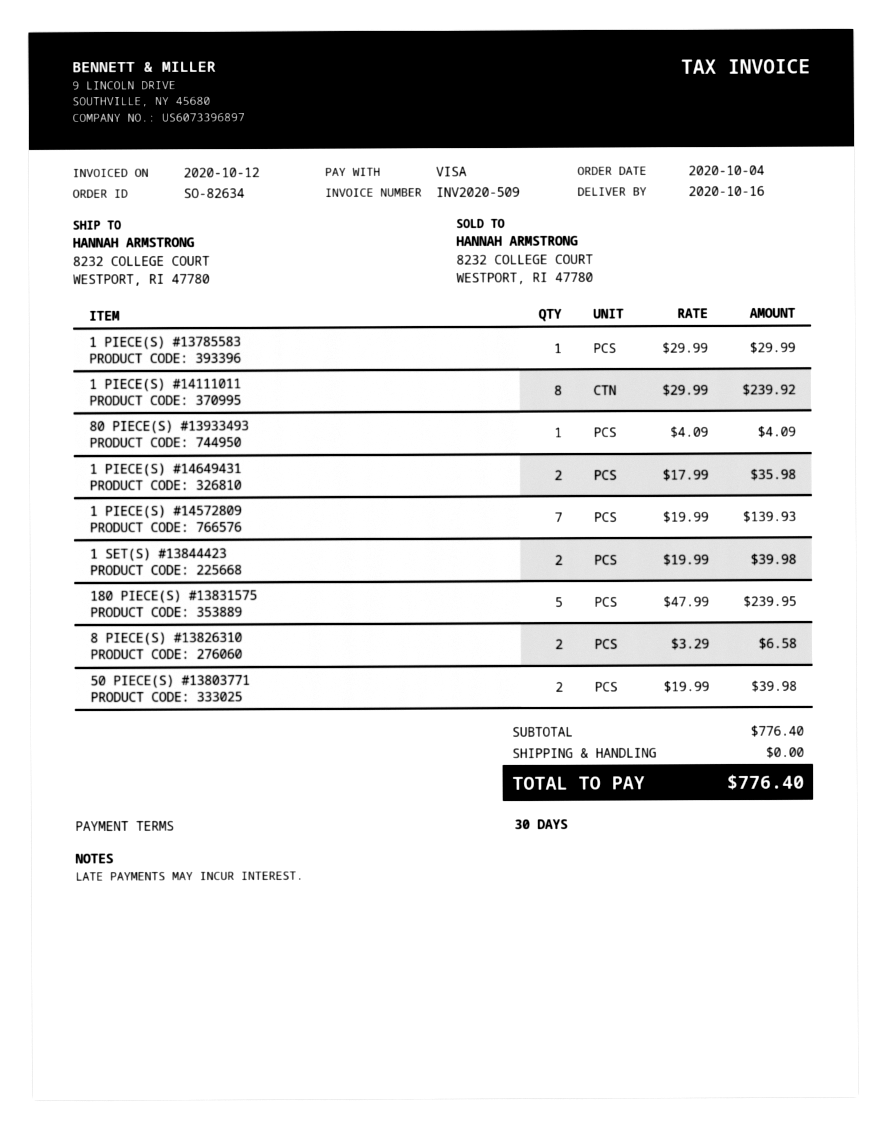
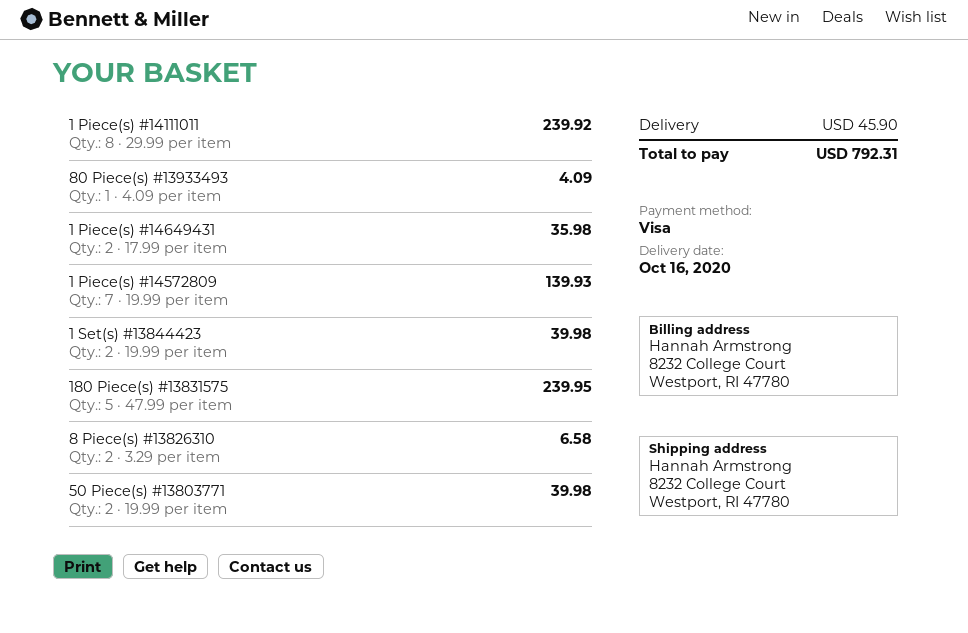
1 PIECE(S) #13785583: 1 x 29.99 = 29.99 -> none
shipping: 0.00 -> 45.90
total: 776.40 -> 792.31

